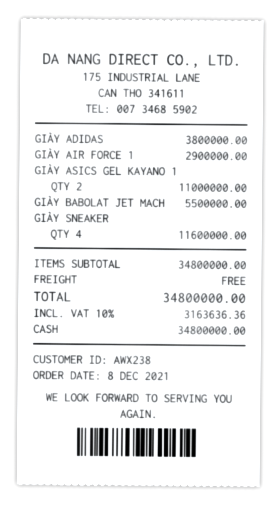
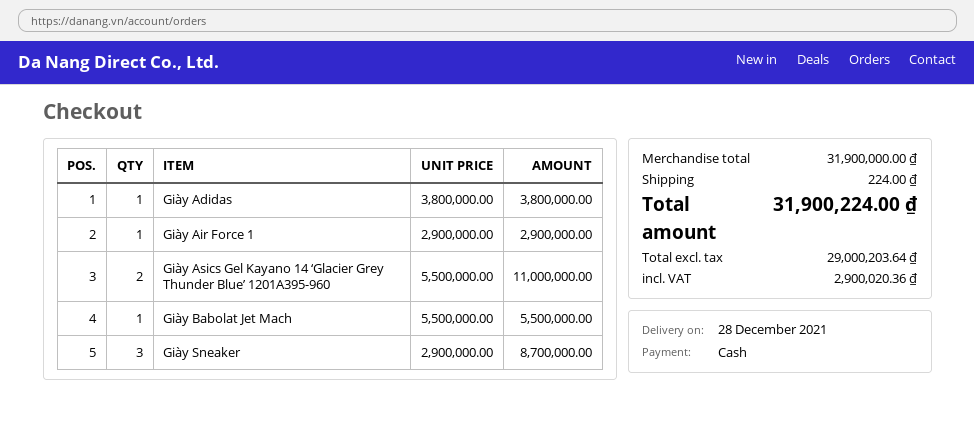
GIÀY SNEAKER: 4 for 11600000.00 -> 3 for 8700000.00
subtotal: 34800000.00 -> 31900000.00
shipping: 0.00 -> 224.00
tax: 3163636.36 -> 2900020.36
total: 34800000.00 -> 31900224.00

